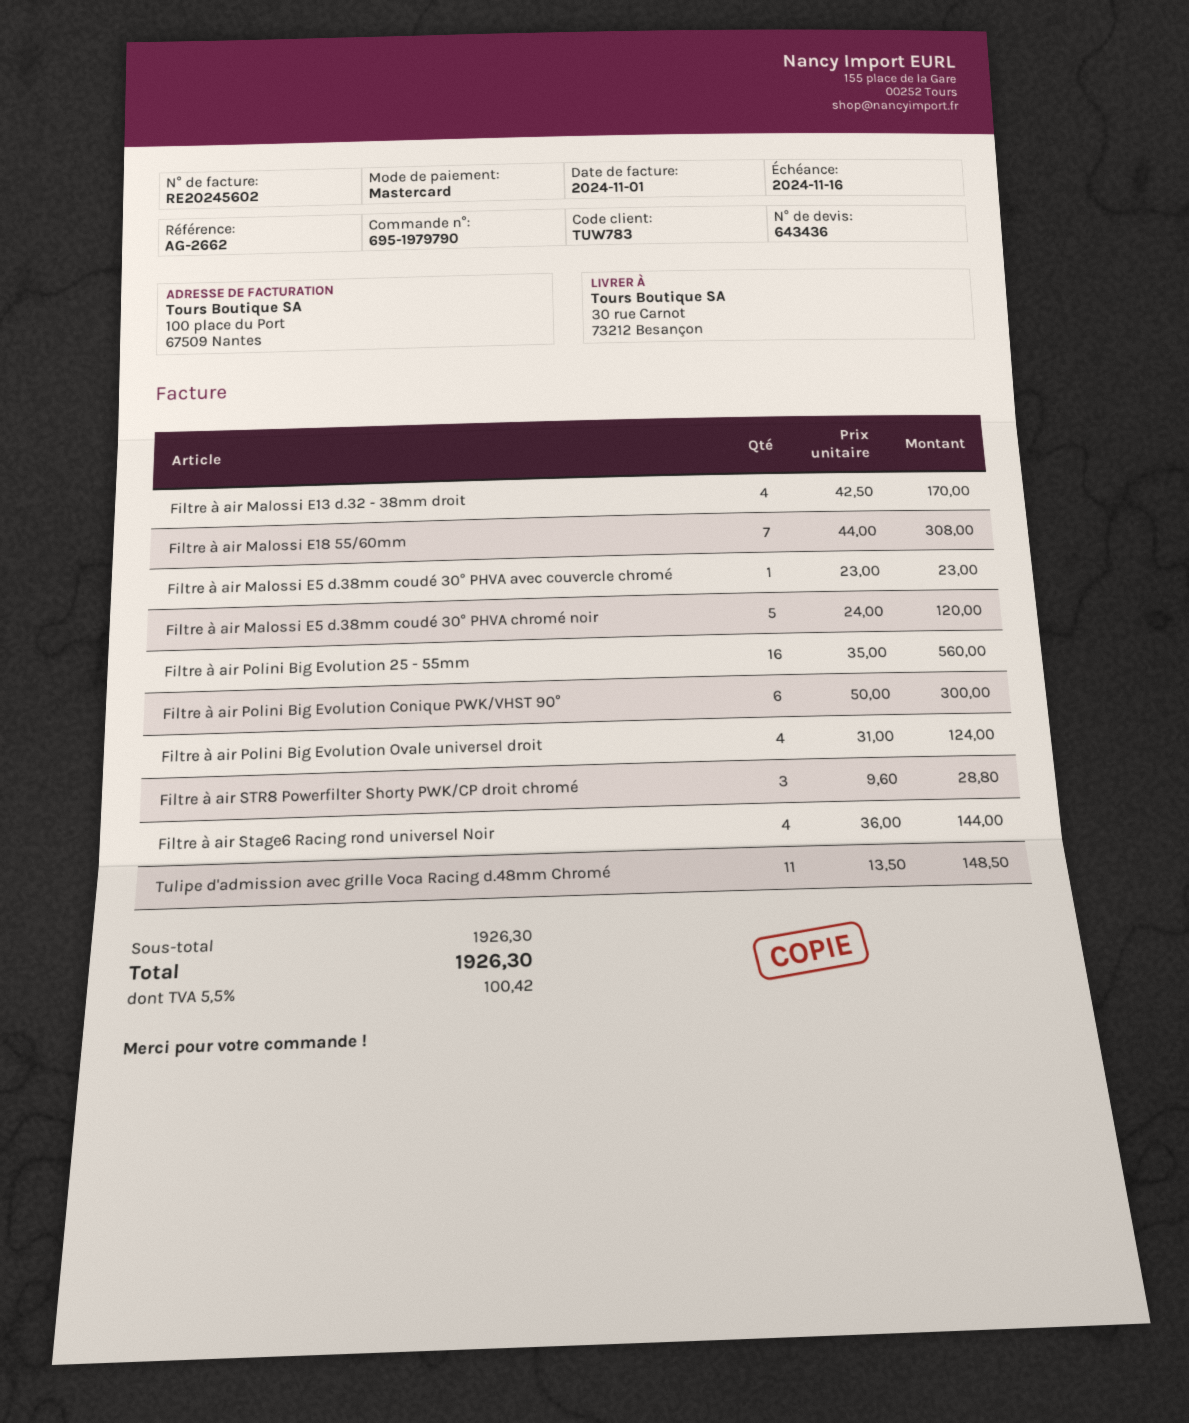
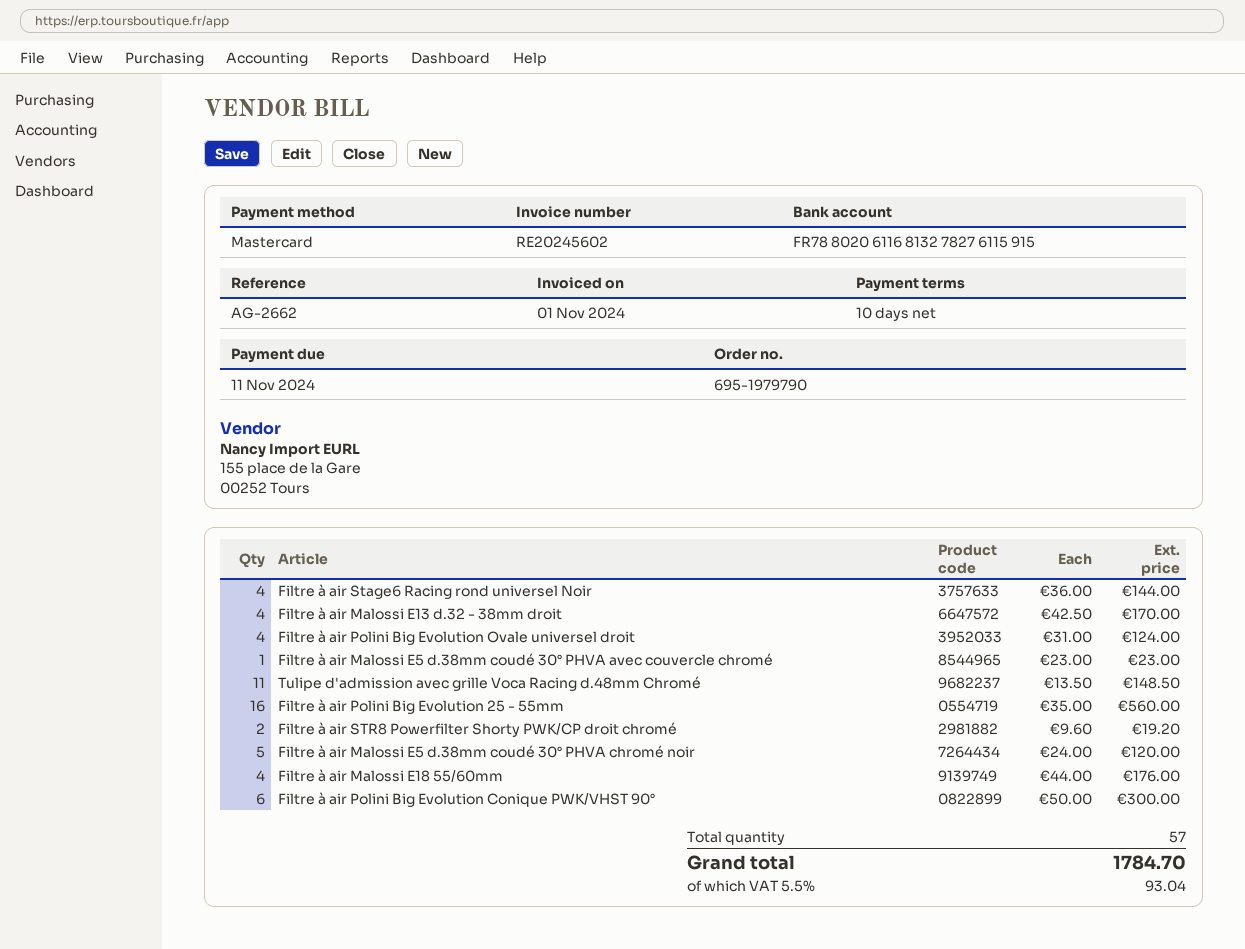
due date: 2024-11-16 -> 2024-11-11
Filtre à air Malossi E18 55/60mm: 7 x 44.00 = 308.00 -> 4 x 44.00 = 176.00
Filtre à air STR8 Powerfilter Shorty PWK/CP droit chromé: 3 x 9.60 = 28.80 -> 2 x 9.60 = 19.20
tax: 5.5% = 100.42 -> 5.5% = 93.04
total: 1926.30 -> 1784.70

